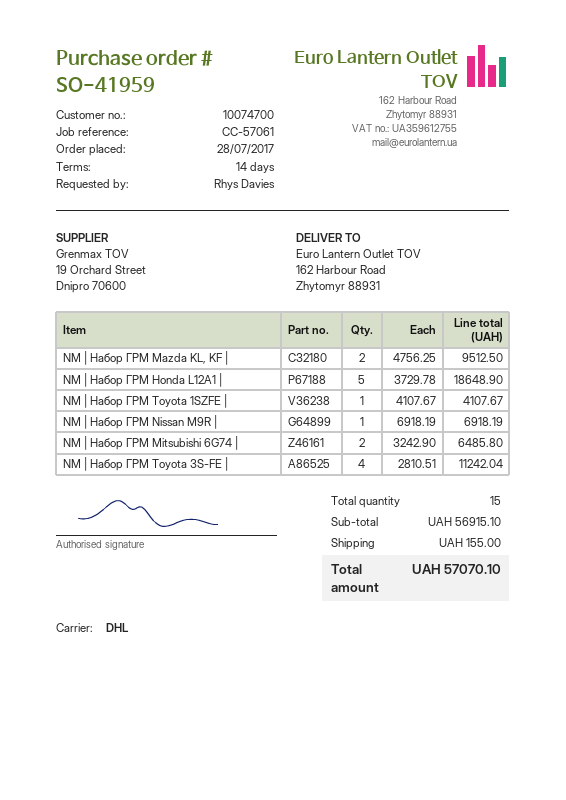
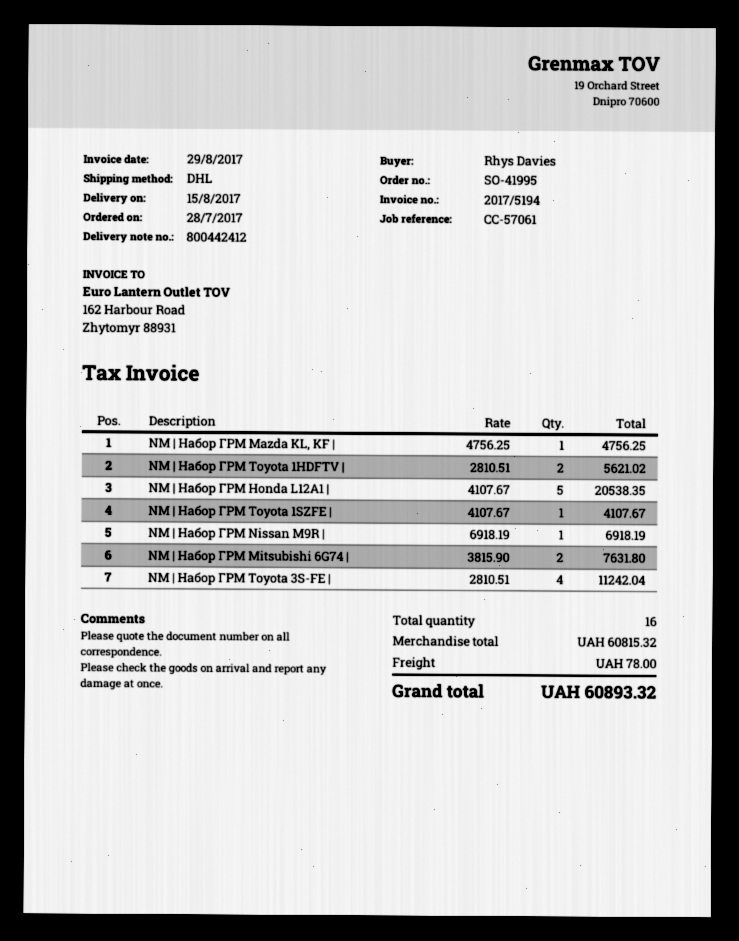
order number: SO-41959 -> SO-41995
NM | Набор ГРМ Mazda KL, KF |: 2 x 4756.25 = 9512.50 -> 1 x 4756.25 = 4756.25
NM | Набор ГРМ Honda L12A1 |: 5 x 3729.78 = 18648.90 -> 5 x 4107.67 = 20538.35
NM | Набор ГРМ Mitsubishi 6G74 |: 2 x 3242.90 = 6485.80 -> 2 x 3815.90 = 7631.80
NM | Набор ГРМ Toyota 1HDFTV |: none -> 2 x 2810.51 = 5621.02
total quantity: 15 -> 16
subtotal: 56915.10 -> 60815.32
shipping: 155.00 -> 78.00
total: 57070.10 -> 60893.32

